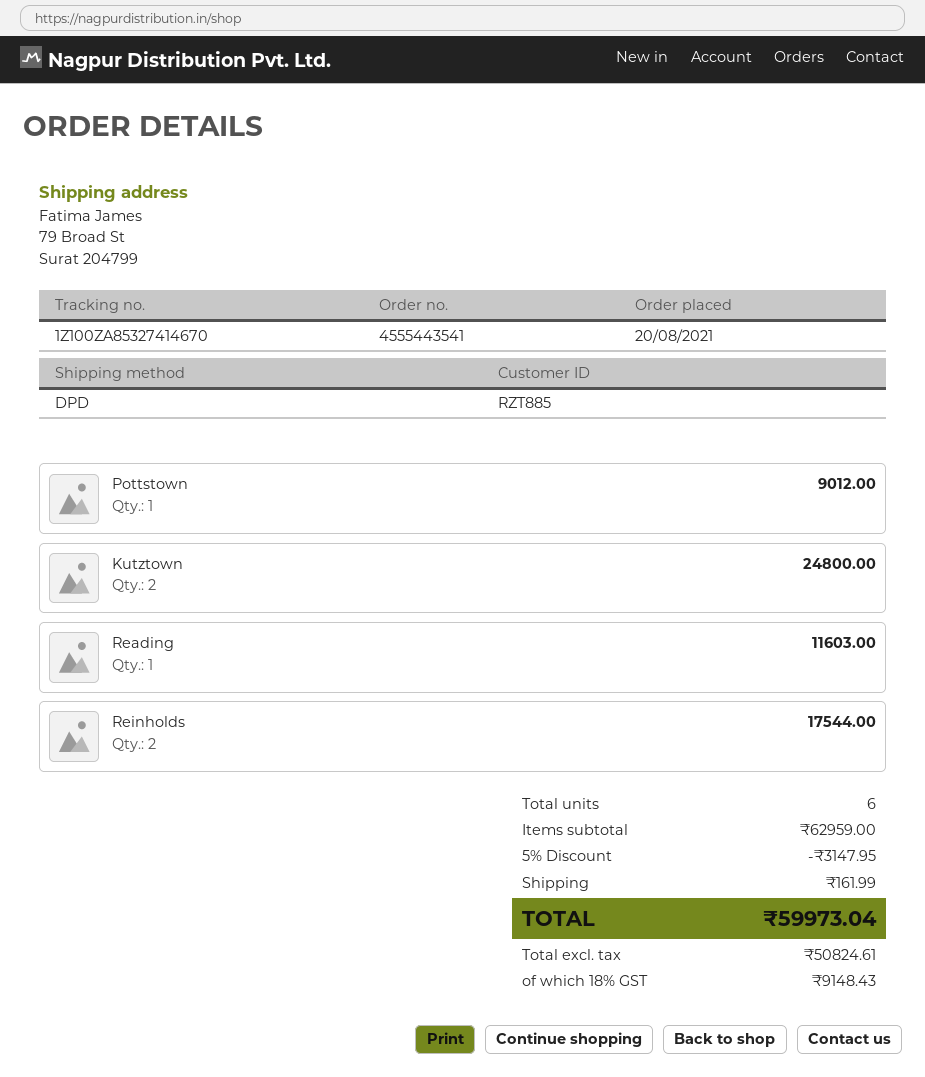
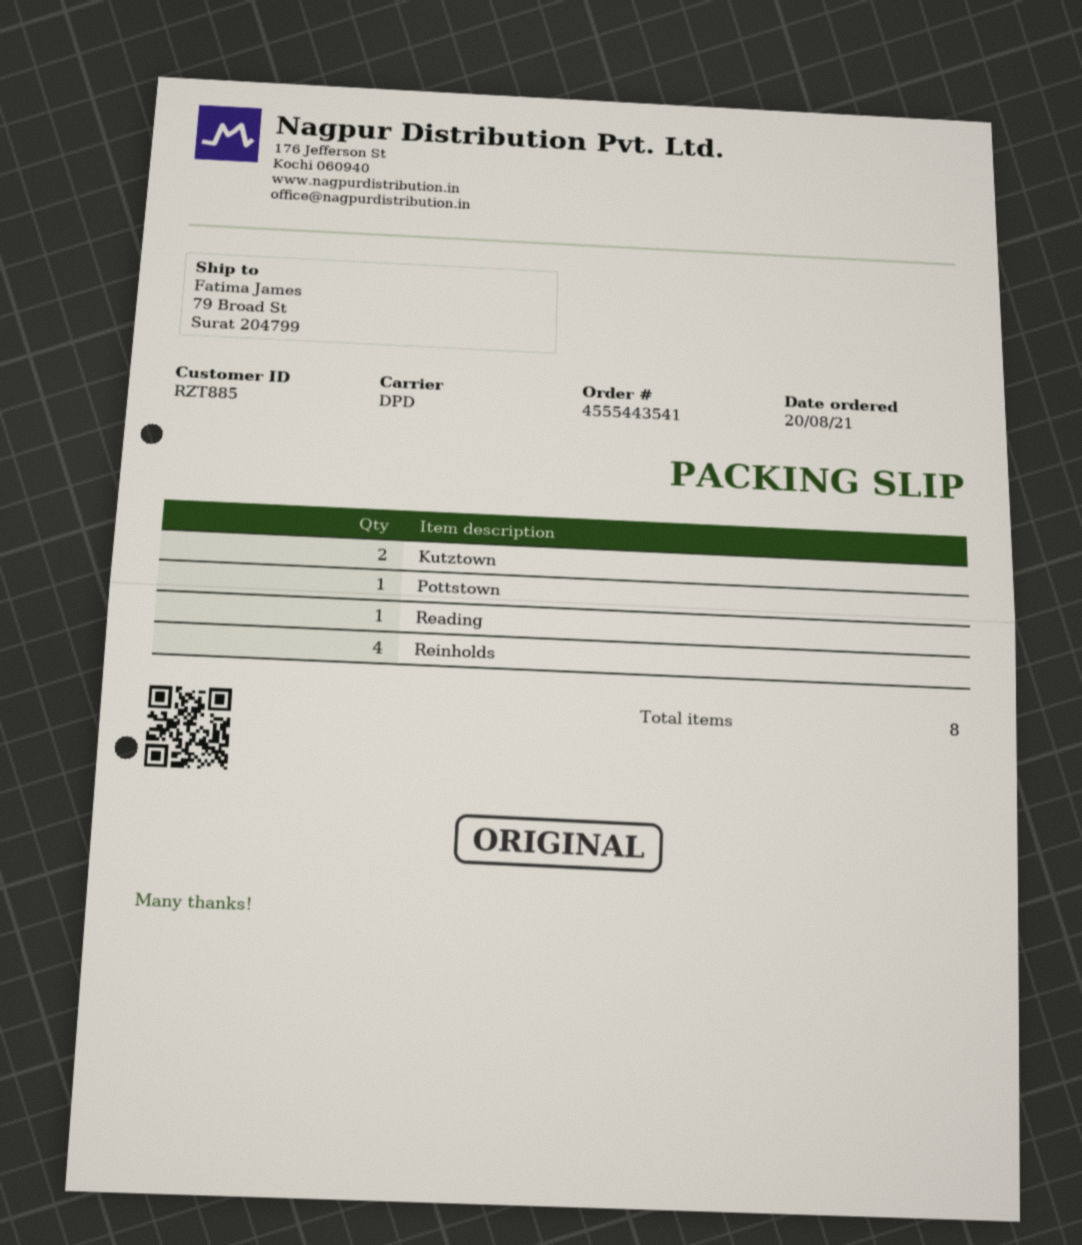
Reinholds: 2 -> 4
total quantity: 6 -> 8

